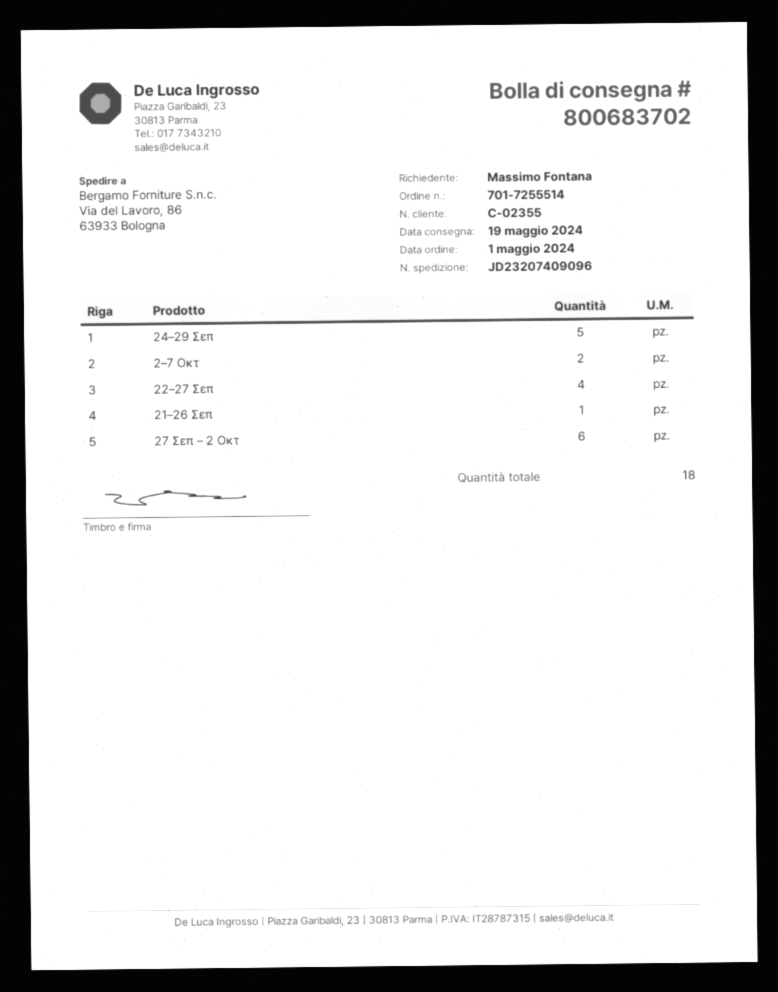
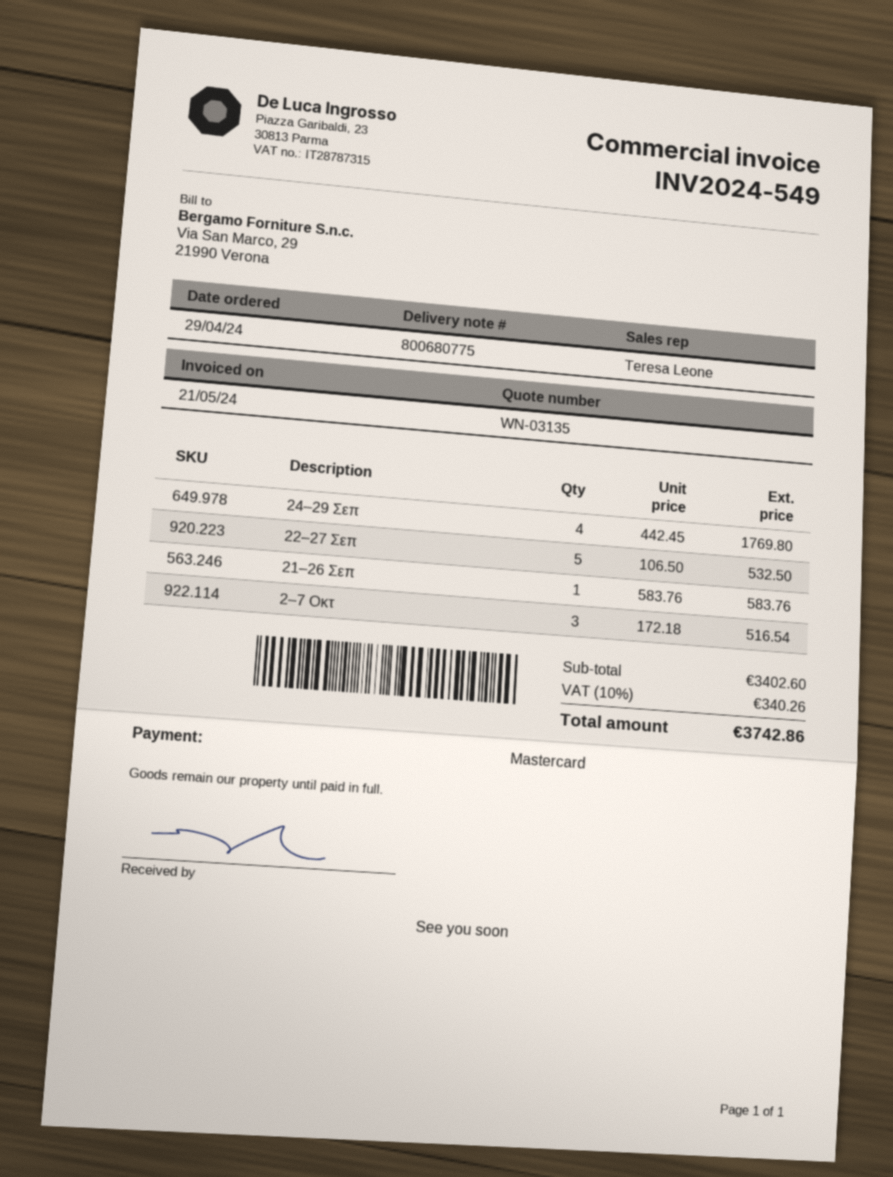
order date: 2024-05-01 -> 2024-04-29
delivery note number: 800683702 -> 800680775
24–29 Σεπ: 5 -> 4
2–7 Οκτ: 2 -> 3
22–27 Σεπ: 4 -> 5
27 Σεπ – 2 Οκτ: 6 -> none

